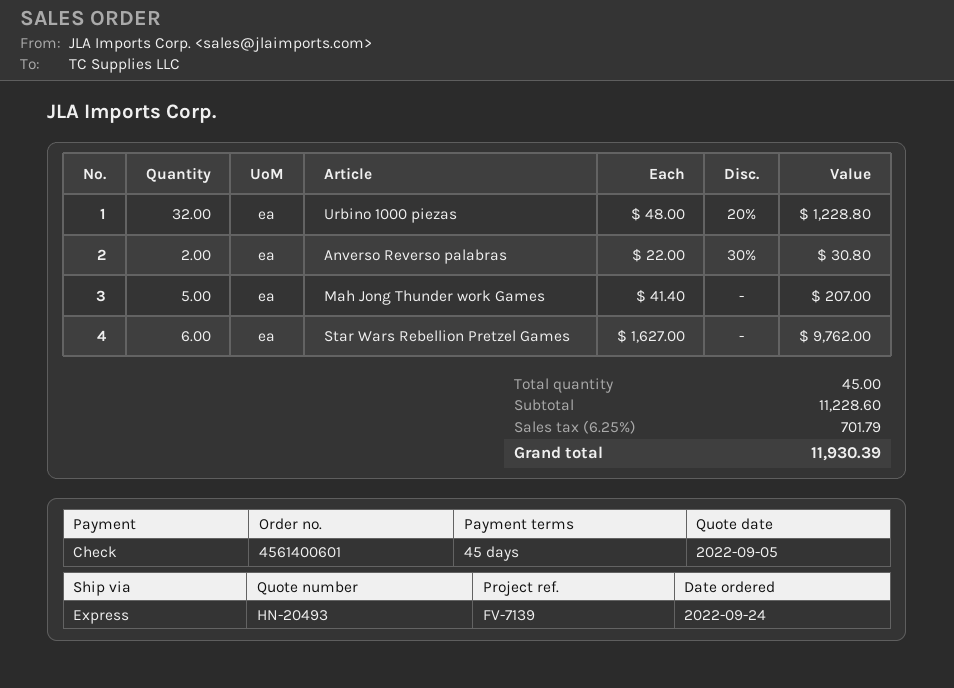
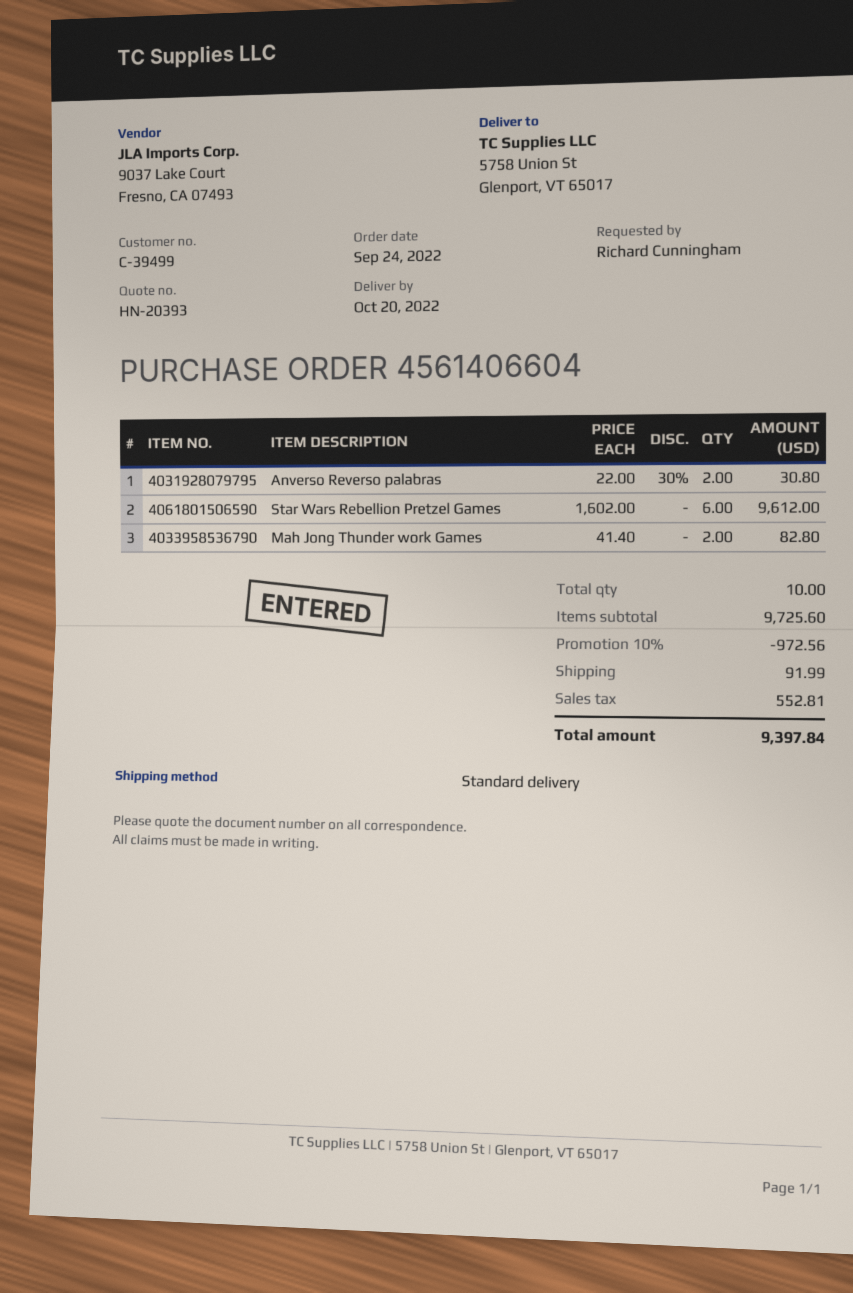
quote number: HN-20493 -> HN-20393
order number: 4561400601 -> 4561406604
shipping method: express -> standard
Urbino 1000 piezas: 32 x 48.00 - 20% = 1228.80 -> none
Mah Jong Thunder work Games: 5 x 41.40 = 207.00 -> 2 x 41.40 = 82.80
Star Wars Rebellion Pretzel Games: 6 x 1627.00 = 9762.00 -> 6 x 1602.00 = 9612.00
total quantity: 45 -> 10
subtotal: 11228.60 -> 9725.60
discount: none -> 10% = 972.56
shipping: none -> 91.99
tax: 701.79 -> 552.81
total: 11930.39 -> 9397.84

